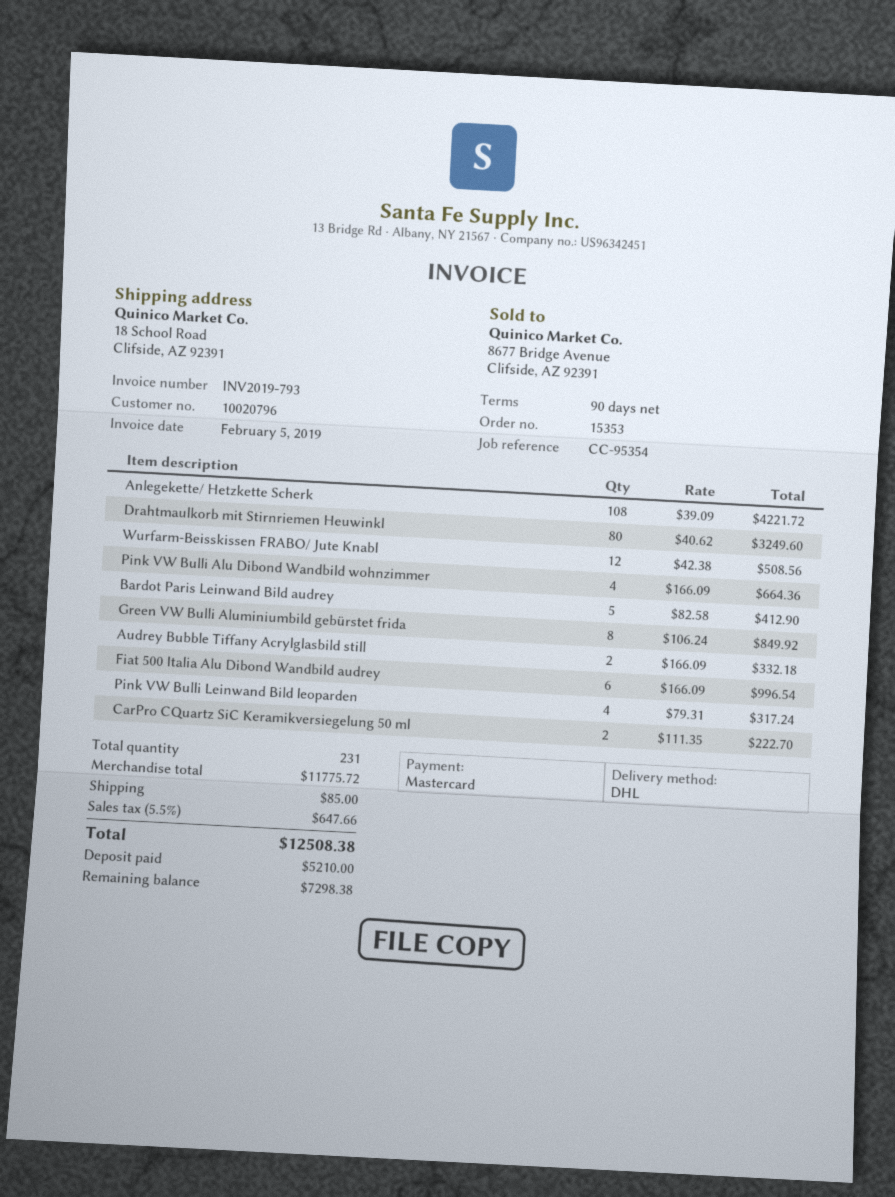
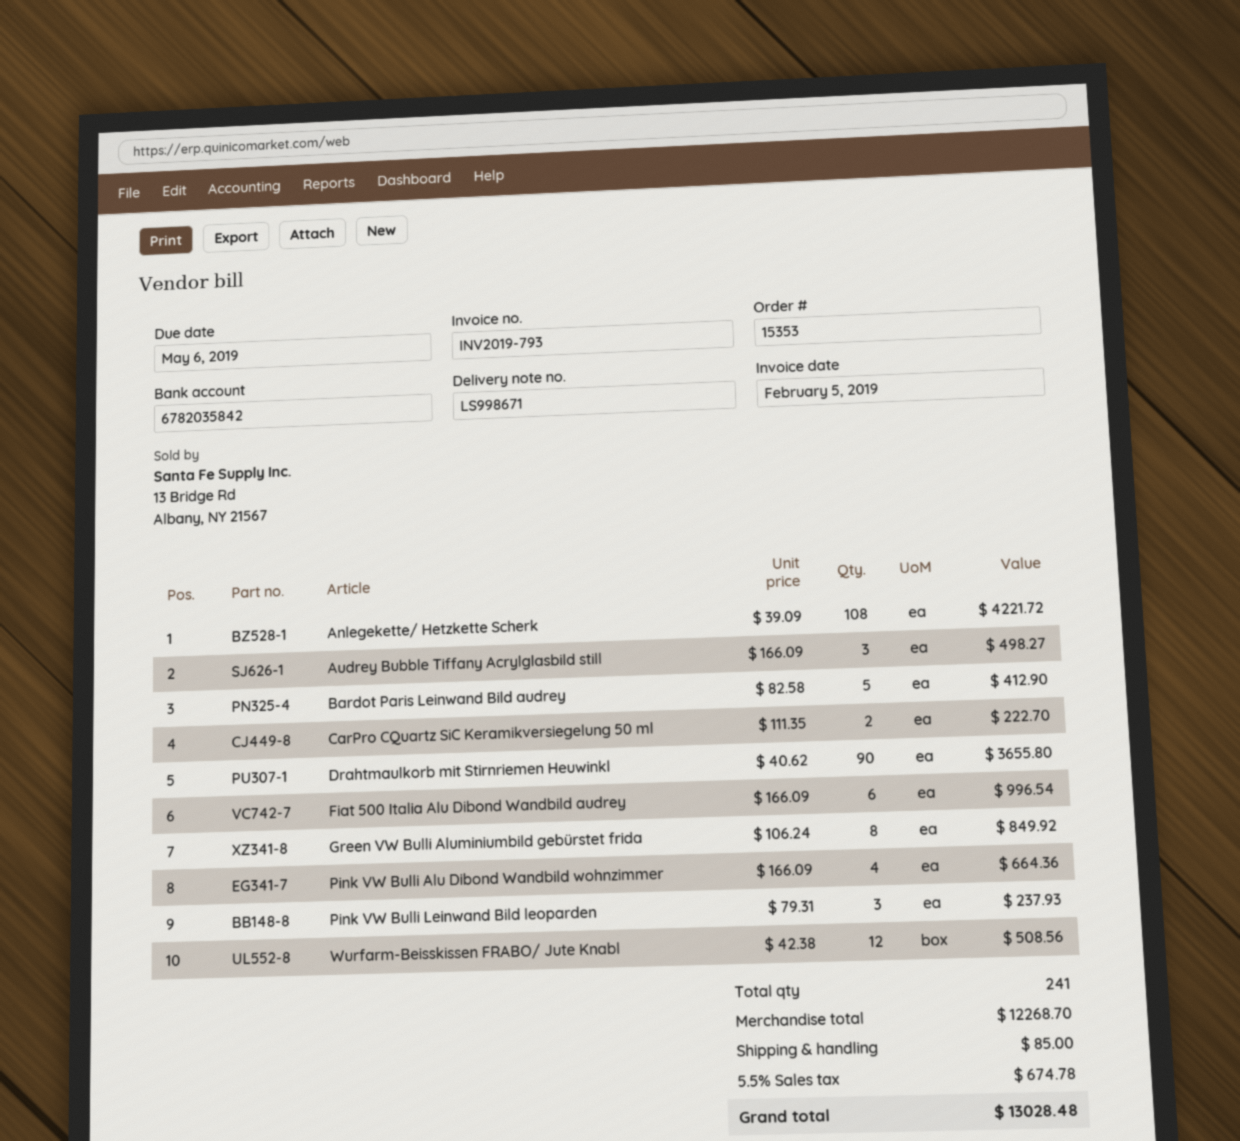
Drahtmaulkorb mit Stirnriemen Heuwinkl: 80 x 40.62 = 3249.60 -> 90 x 40.62 = 3655.80
Audrey Bubble Tiffany Acrylglasbild still: 2 x 166.09 = 332.18 -> 3 x 166.09 = 498.27
Pink VW Bulli Leinwand Bild leoparden: 4 x 79.31 = 317.24 -> 3 x 79.31 = 237.93
total quantity: 231 -> 241
subtotal: 11775.72 -> 12268.70
tax: 5.5% = 647.66 -> 5.5% = 674.78
total: 12508.38 -> 13028.48

